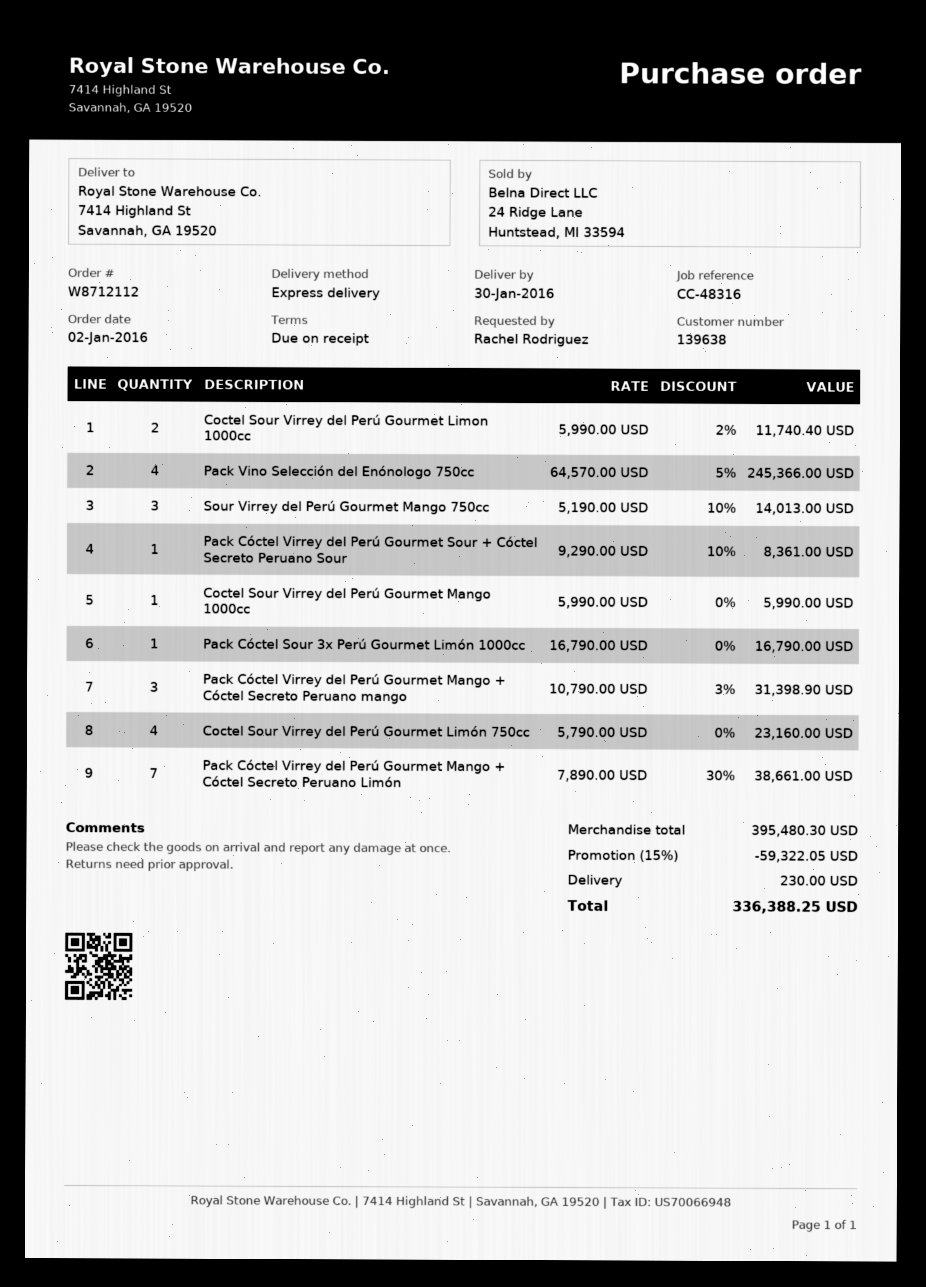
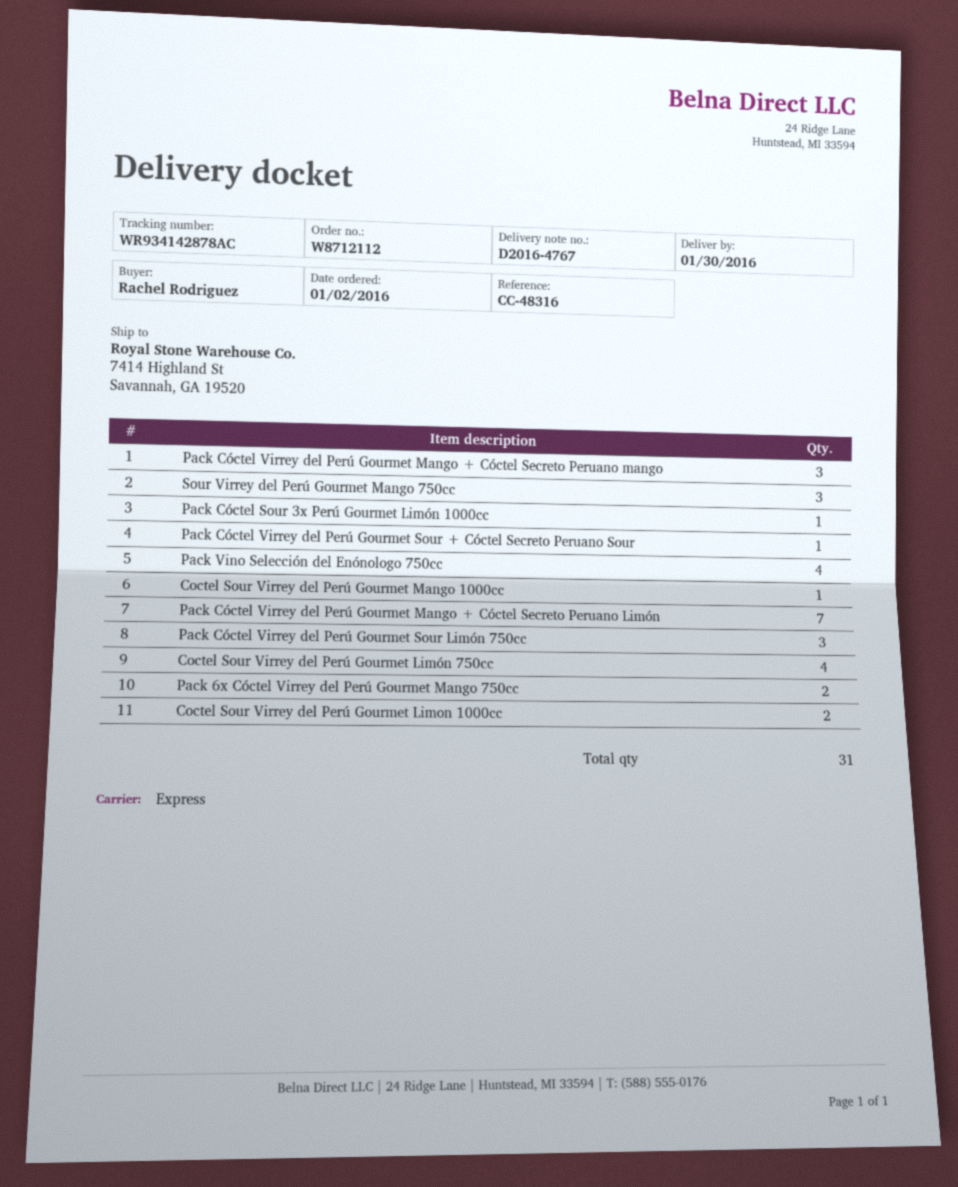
Pack Cóctel Virrey del Perú Gourmet Sour Limón 750cc: none -> 3
Pack 6x Cóctel Virrey del Perú Gourmet Mango 750cc: none -> 2

